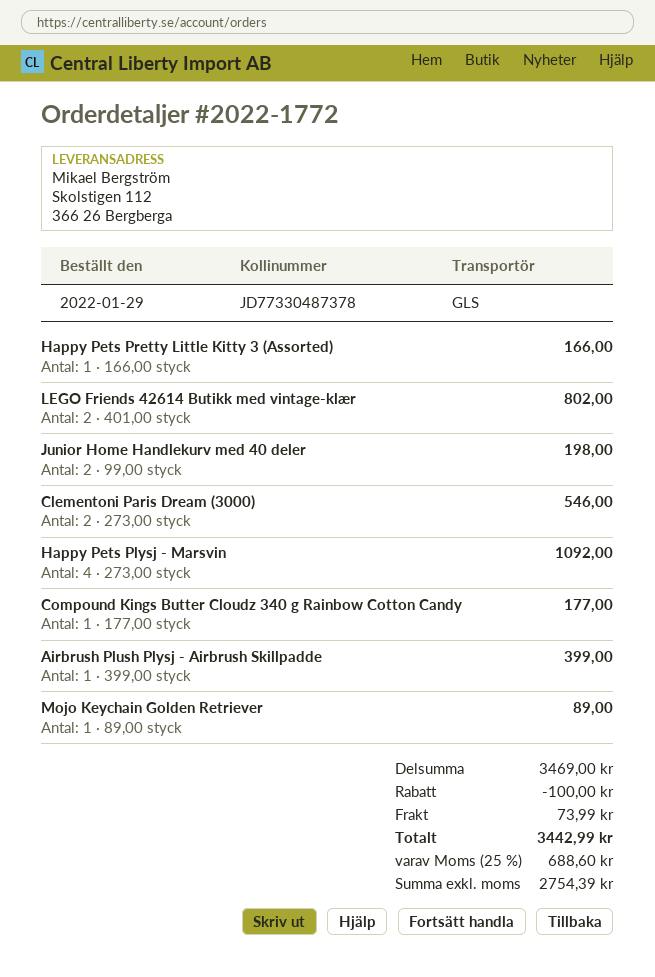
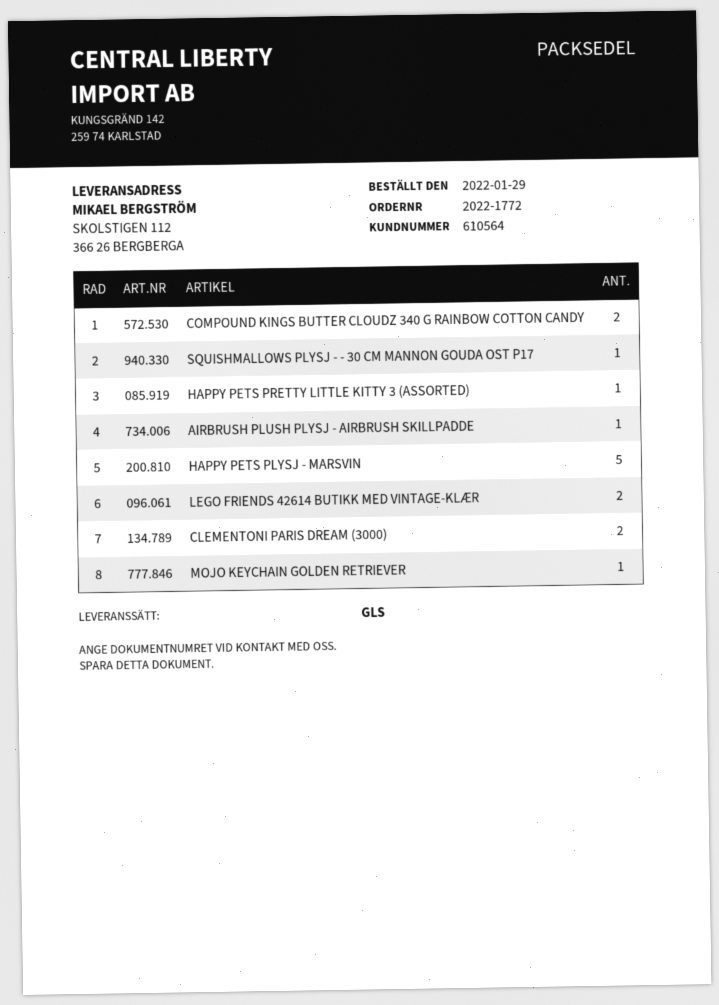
Junior Home Handlekurv med 40 deler: 2 -> none
Happy Pets Plysj - Marsvin: 4 -> 5
Compound Kings Butter Cloudz 340 g Rainbow Cotton Candy: 1 -> 2
SQUISHMALLOWS PLYSJ - - 30 CM MANNON GOUDA OST P17: none -> 1

